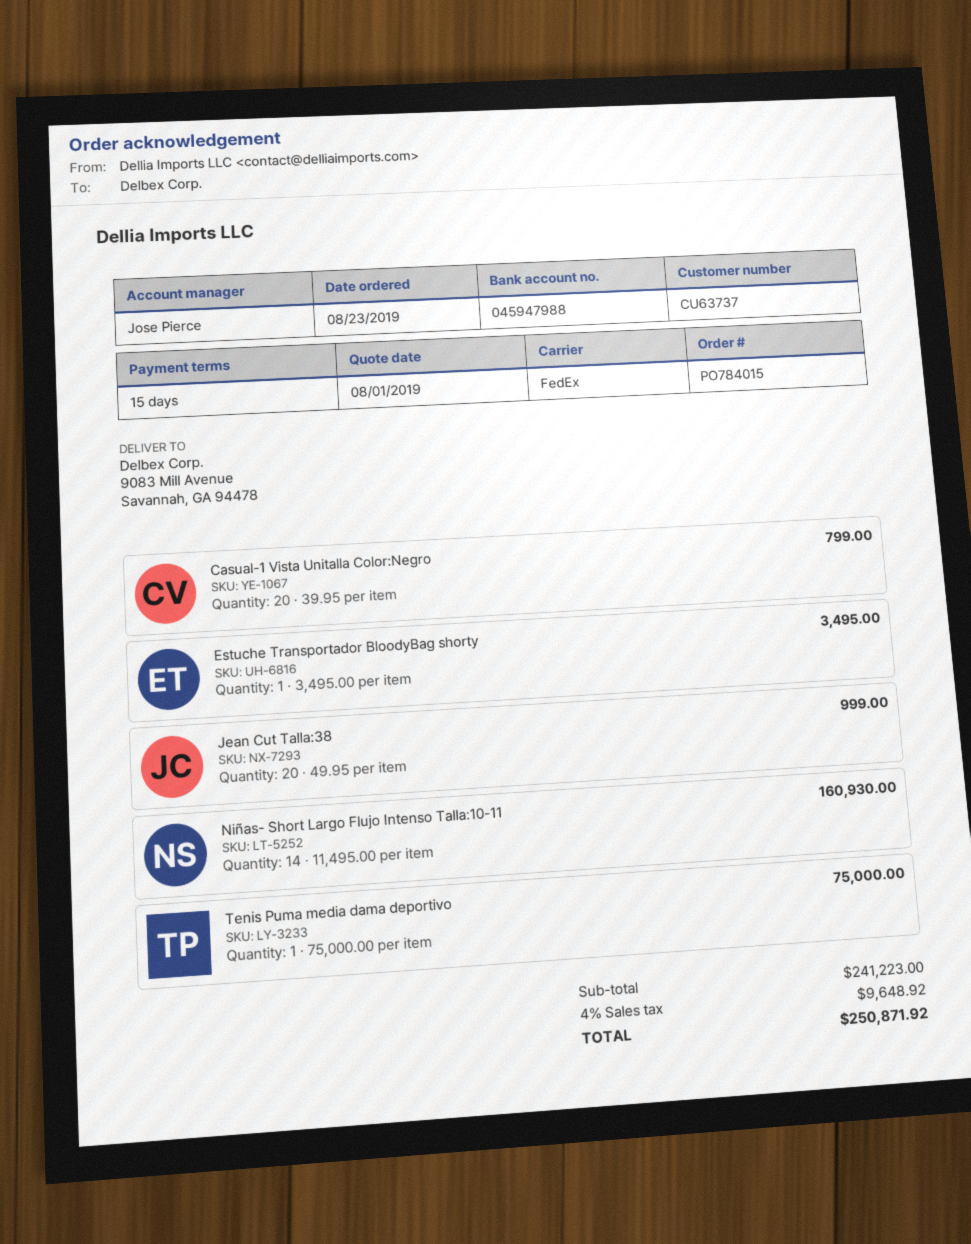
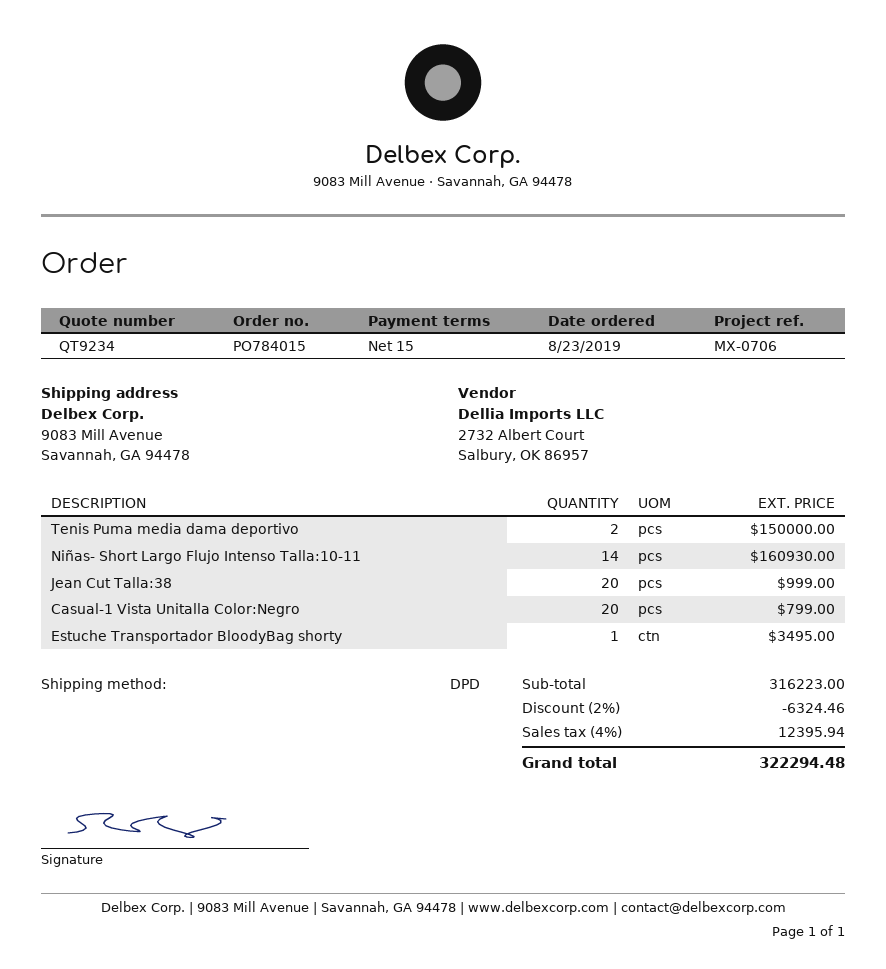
shipping method: FedEx -> DPD
Tenis Puma media dama deportivo: 1 for 75000.00 -> 2 for 150000.00
subtotal: 241223.00 -> 316223.00
discount: none -> 2% = 6324.46
tax: 4% = 9648.92 -> 4% = 12395.94
total: 250871.92 -> 322294.48

